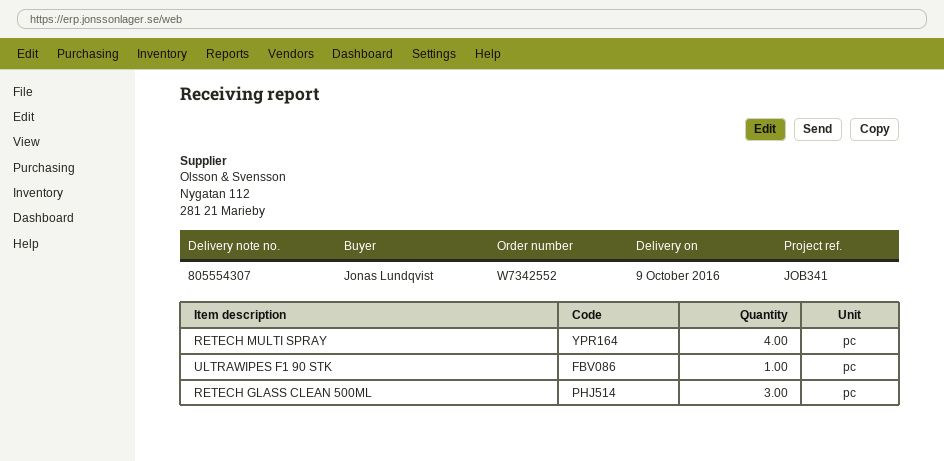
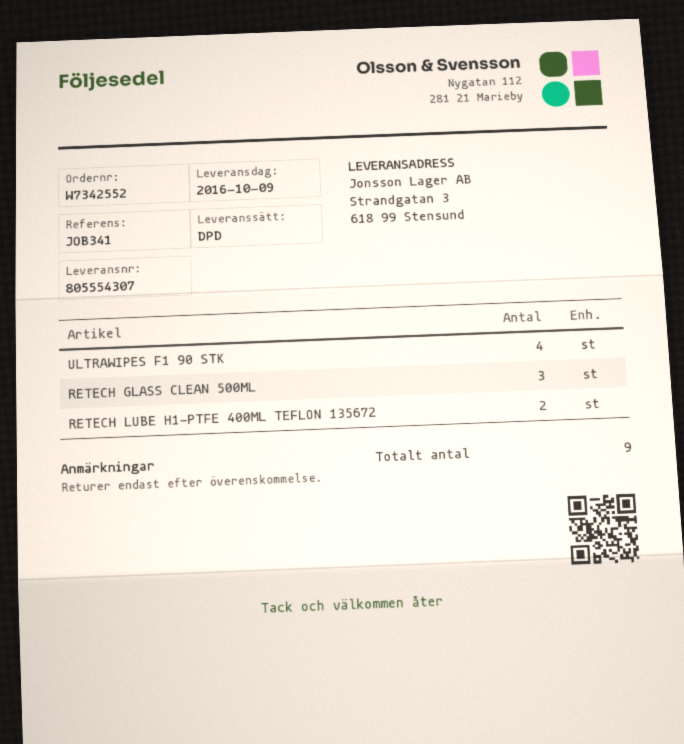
RETECH MULTI SPRAY: 4 -> none
ULTRAWIPES F1 90 STK: 1 -> 4
RETECH LUBE H1-PTFE 400ML TEFLON 135672: none -> 2

